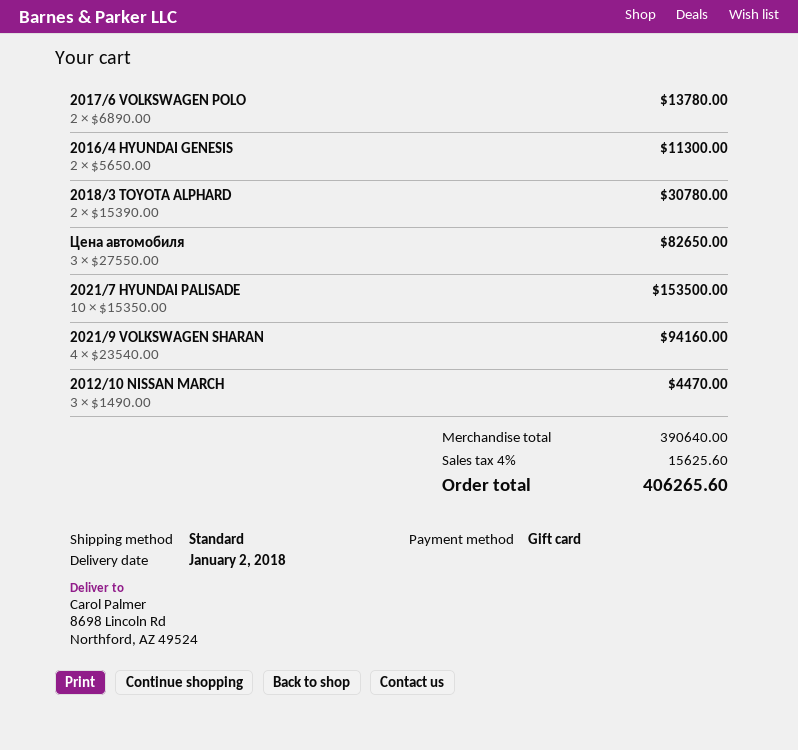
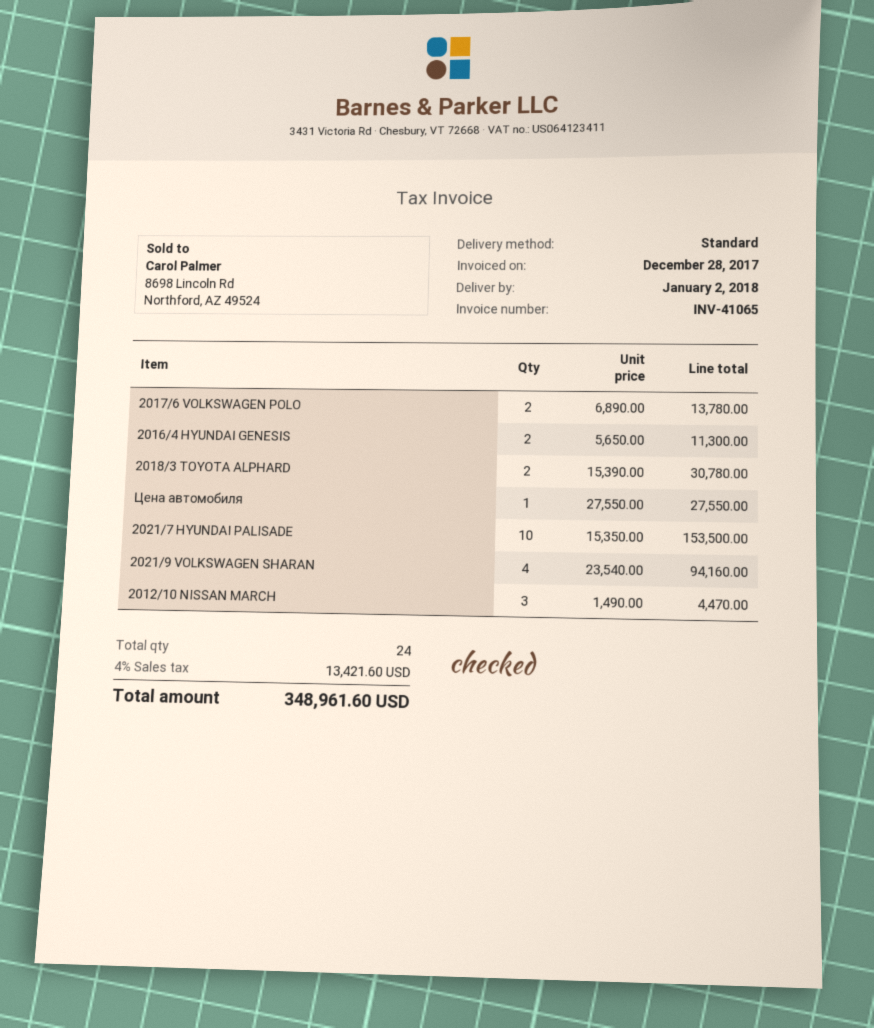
Цена автомобиля: 3 x 27550.00 = 82650.00 -> 1 x 27550.00 = 27550.00
tax: 4% = 15625.60 -> 4% = 13421.60
total: 406265.60 -> 348961.60

